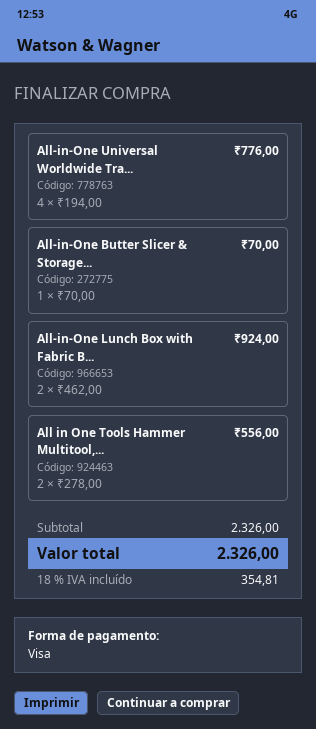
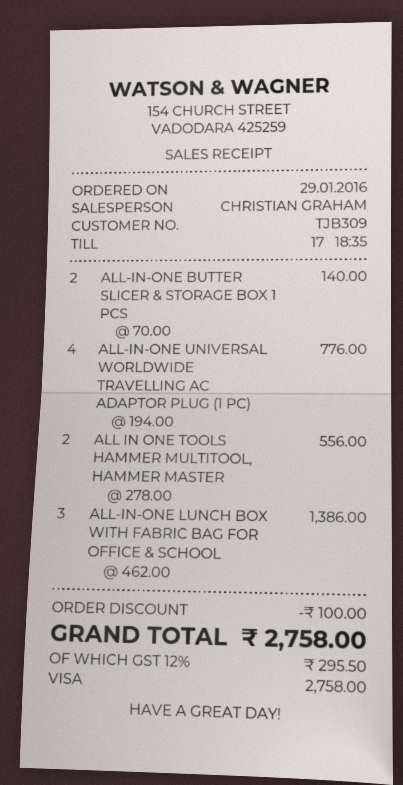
All-in-One Butter Slicer & Storage...: 1 x 70.00 = 70.00 -> 2 x 70.00 = 140.00
All-in-One Lunch Box with Fabric B...: 2 x 462.00 = 924.00 -> 3 x 462.00 = 1386.00
discount: none -> 100.00
tax: 18% = 354.81 -> 12% = 295.50
total: 2326.00 -> 2758.00

